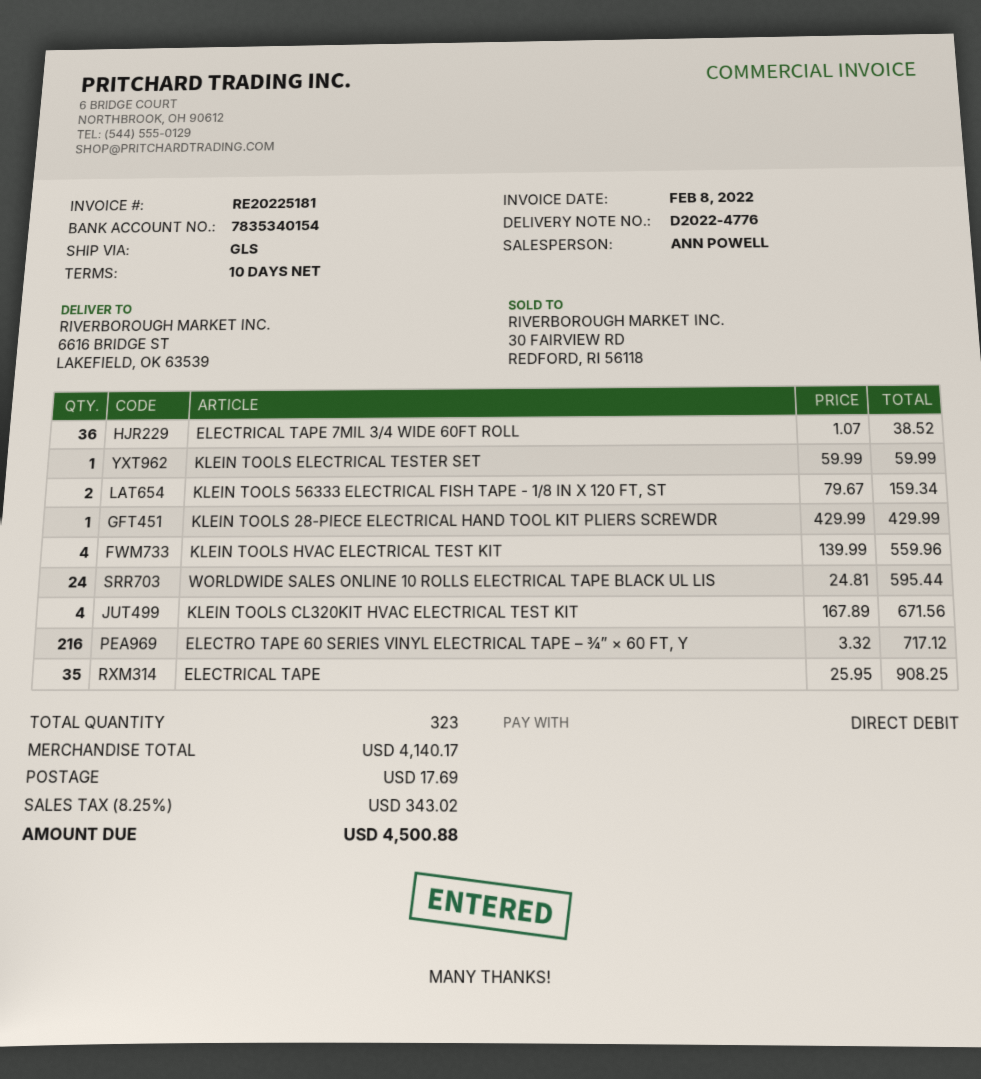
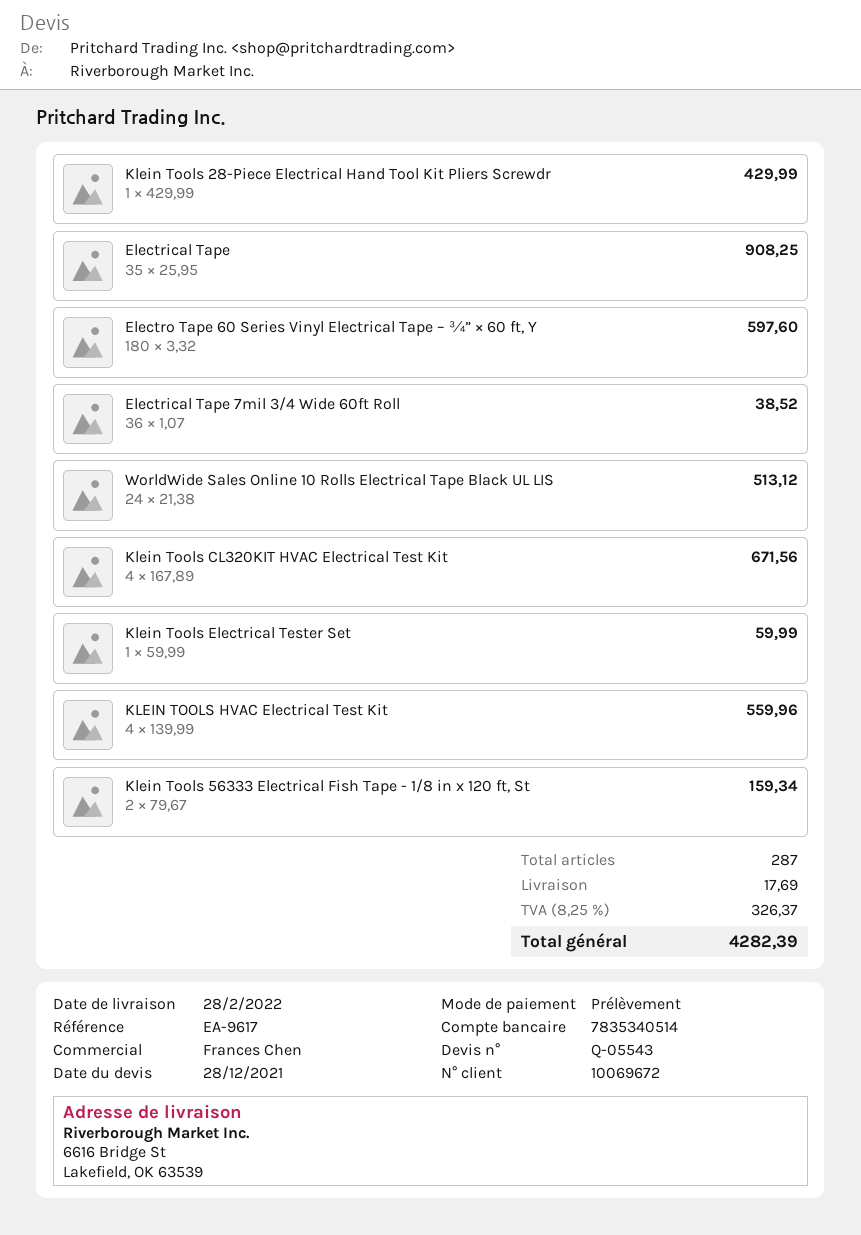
sales rep: ANN POWELL -> Frances Chen
bank account: 7835340154 -> 7835340514
WORLDWIDE SALES ONLINE 10 ROLLS ELECTRICAL TAPE BLACK UL LIS: 24 x 24.81 = 595.44 -> 24 x 21.38 = 513.12
ELECTRO TAPE 60 SERIES VINYL ELECTRICAL TAPE – ¾” × 60 FT, Y: 216 x 3.32 = 717.12 -> 180 x 3.32 = 597.60
total quantity: 323 -> 287
tax: 8.25% = 343.02 -> 8.25% = 326.37
total: 4500.88 -> 4282.39

